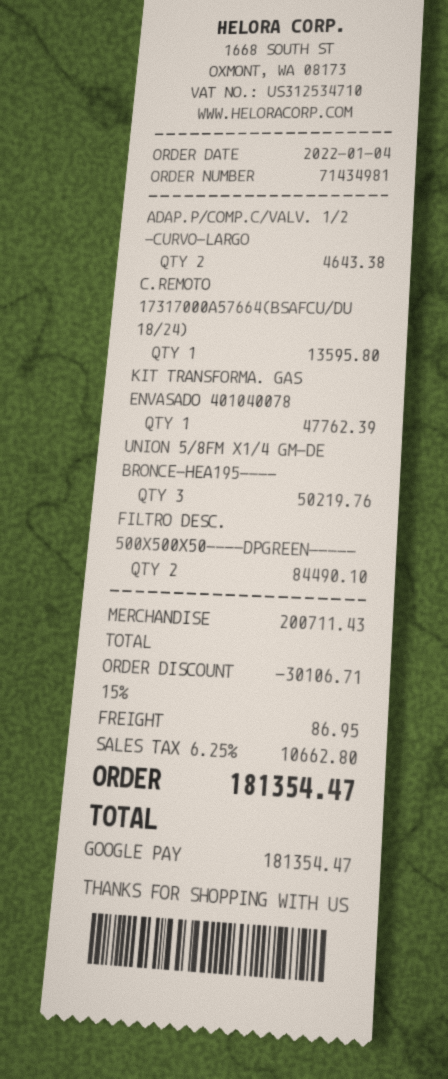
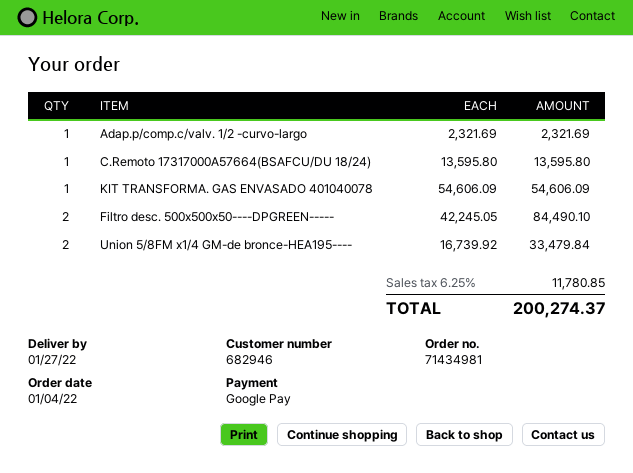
ADAP.P/COMP.C/VALV. 1/2 -CURVO-LARGO: 2 for 4643.38 -> 1 for 2321.69
KIT TRANSFORMA. GAS ENVASADO 401040078: 1 for 47762.39 -> 1 for 54606.09
UNION 5/8FM X1/4 GM-DE BRONCE-HEA195----: 3 for 50219.76 -> 2 for 33479.84
discount: 15% = 30106.71 -> none
shipping: 86.95 -> none
tax: 6.25% = 10662.80 -> 6.25% = 11780.85
total: 181354.47 -> 200274.37

